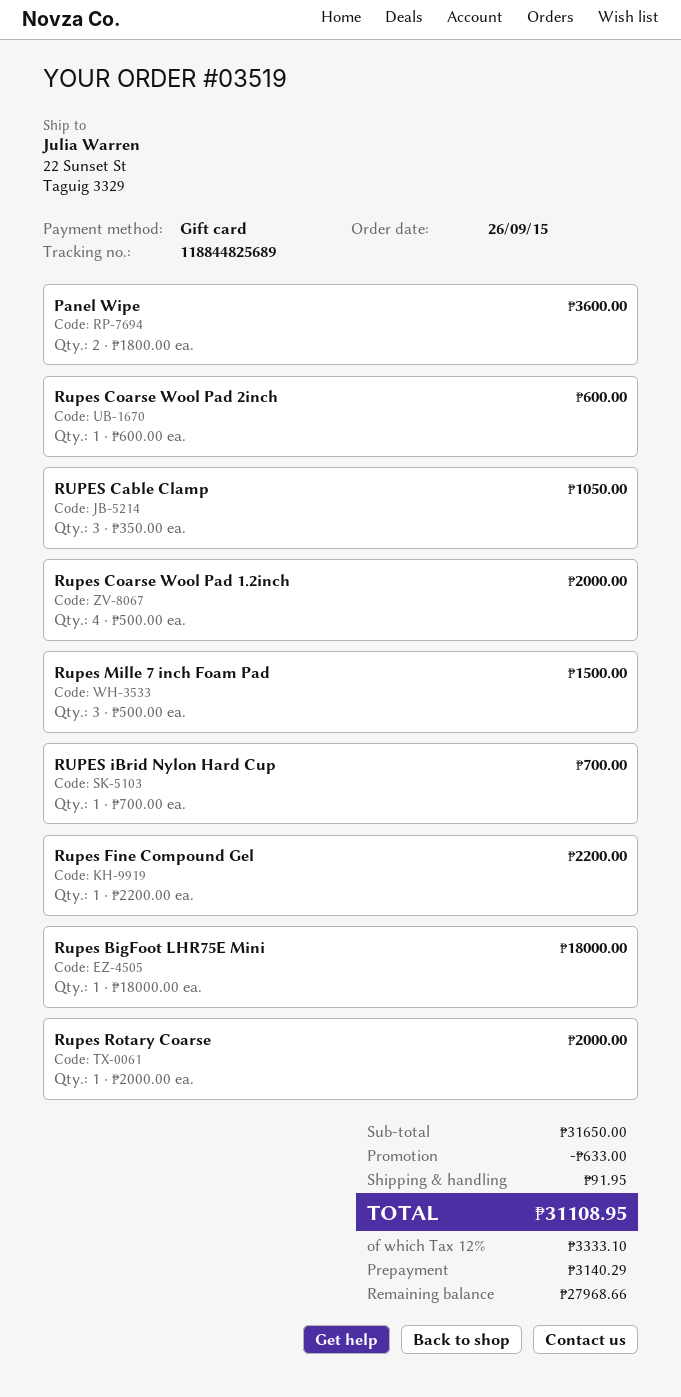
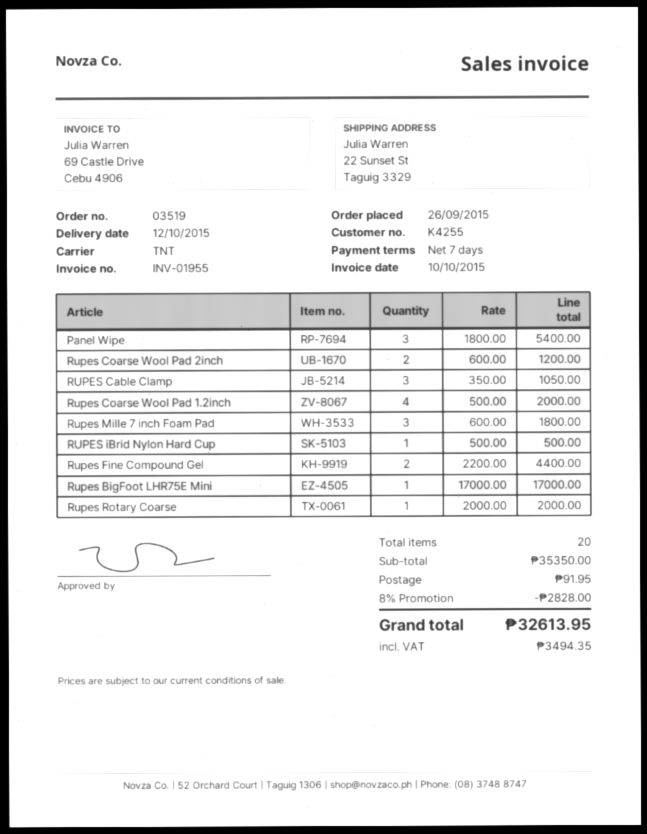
Panel Wipe: 2 x 1800.00 = 3600.00 -> 3 x 1800.00 = 5400.00
Rupes Coarse Wool Pad 2inch: 1 x 600.00 = 600.00 -> 2 x 600.00 = 1200.00
Rupes Mille 7 inch Foam Pad: 3 x 500.00 = 1500.00 -> 3 x 600.00 = 1800.00
RUPES iBrid Nylon Hard Cup: 1 x 700.00 = 700.00 -> 1 x 500.00 = 500.00
Rupes Fine Compound Gel: 1 x 2200.00 = 2200.00 -> 2 x 2200.00 = 4400.00
Rupes BigFoot LHR75E Mini: 1 x 18000.00 = 18000.00 -> 1 x 17000.00 = 17000.00
subtotal: 31650.00 -> 35350.00
discount: 633.00 -> 2828.00
tax: 3333.10 -> 3494.35
total: 31108.95 -> 32613.95

